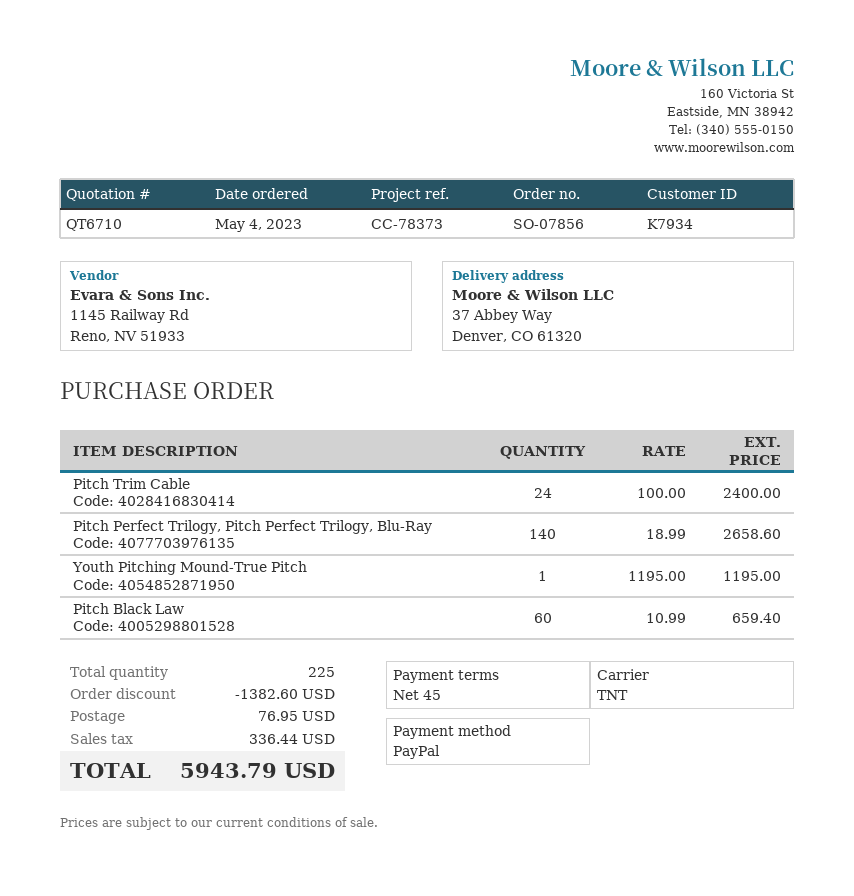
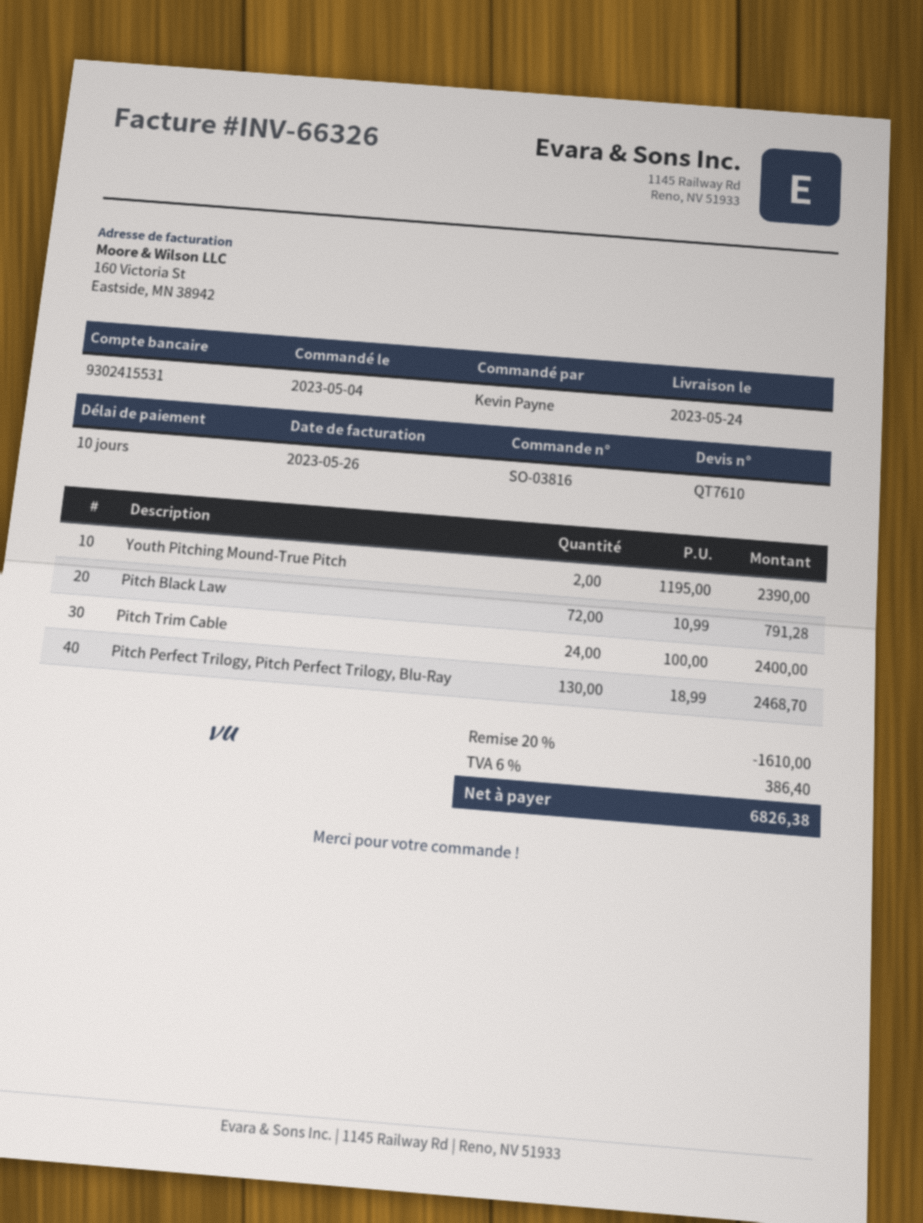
quote number: QT6710 -> QT7610
order number: SO-07856 -> SO-03816
payment terms: 45 days -> 10 days
Pitch Perfect Trilogy, Pitch Perfect Trilogy, Blu-Ray: 140 x 18.99 = 2658.60 -> 130 x 18.99 = 2468.70
Youth Pitching Mound-True Pitch: 1 x 1195.00 = 1195.00 -> 2 x 1195.00 = 2390.00
Pitch Black Law: 60 x 10.99 = 659.40 -> 72 x 10.99 = 791.28
discount: 1382.60 -> 1610.00
shipping: 76.95 -> none
tax: 336.44 -> 386.40
total: 5943.79 -> 6826.38

